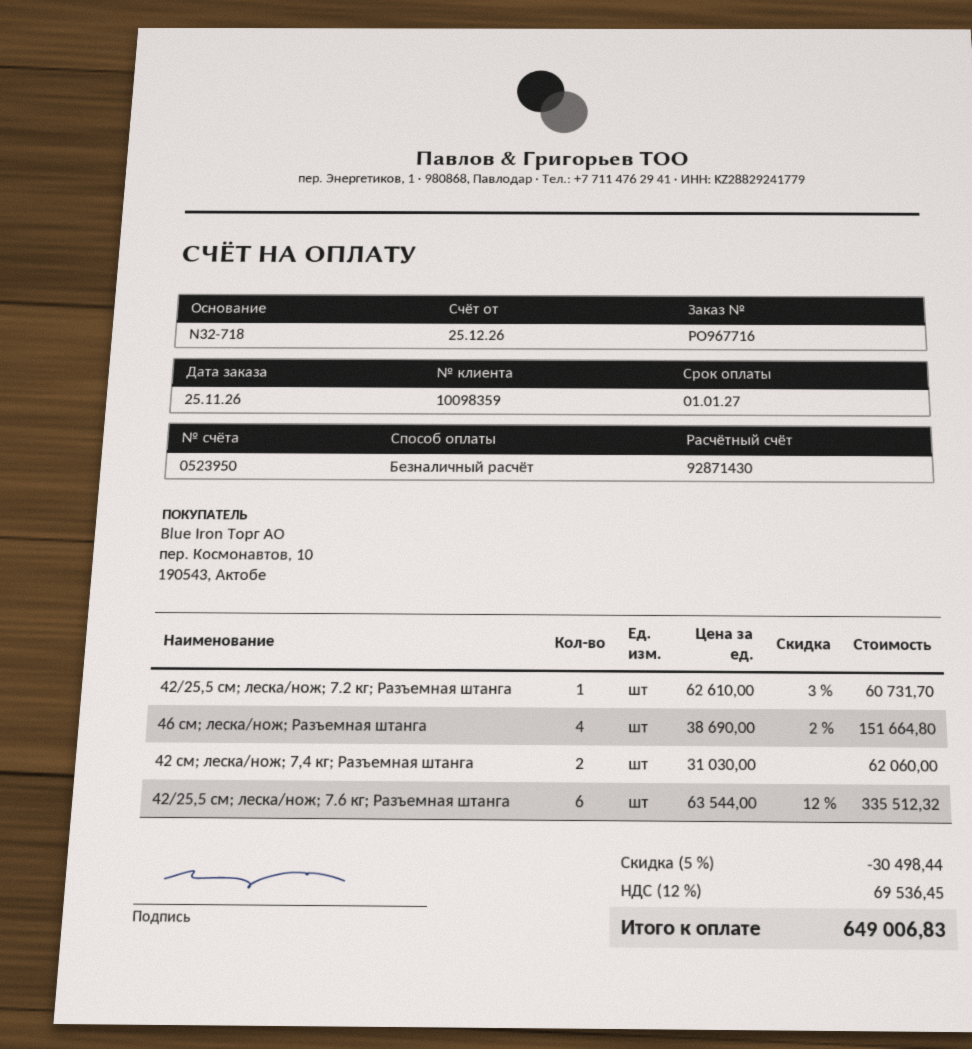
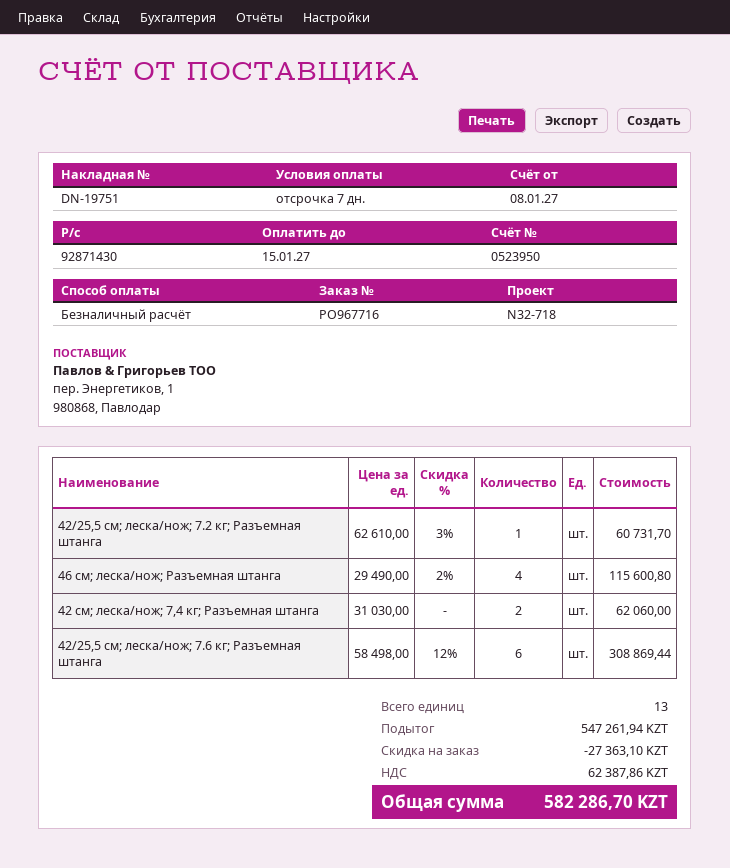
invoice date: 2026-12-25 -> 2027-01-08
due date: 2027-01-01 -> 2027-01-15
46 см; леска/нож; Разъемная штанга: 4 x 38690.00 - 2% = 151664.80 -> 4 x 29490.00 - 2% = 115600.80
42/25,5 см; леска/нож; 7.6 кг; Разъемная штанга: 6 x 63544.00 - 12% = 335512.32 -> 6 x 58498.00 - 12% = 308869.44
discount: 30498.44 -> 27363.10
tax: 69536.45 -> 62387.86
total: 649006.83 -> 582286.70

